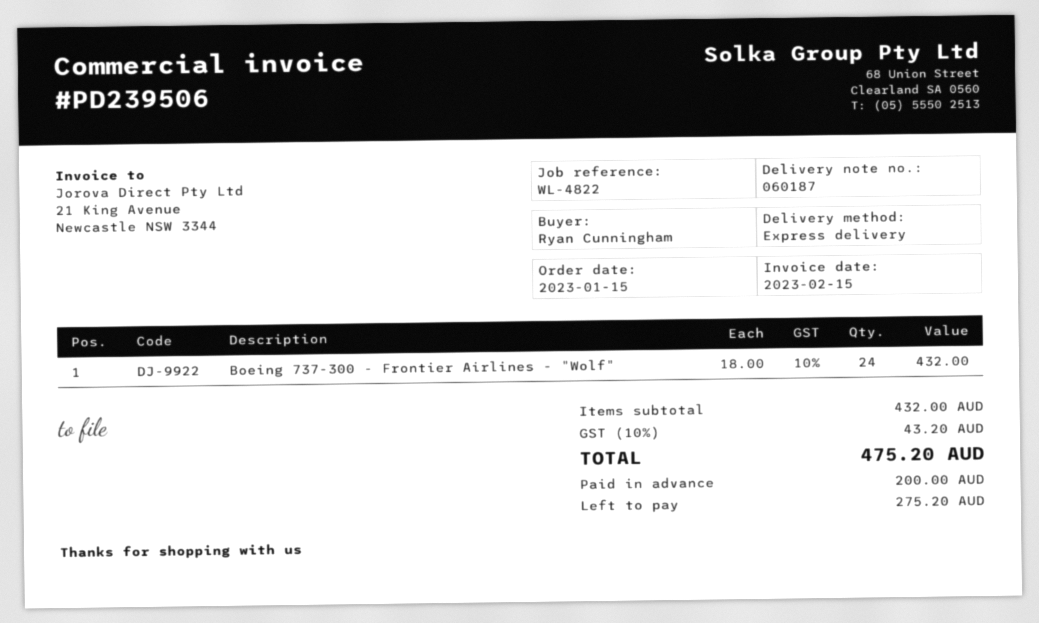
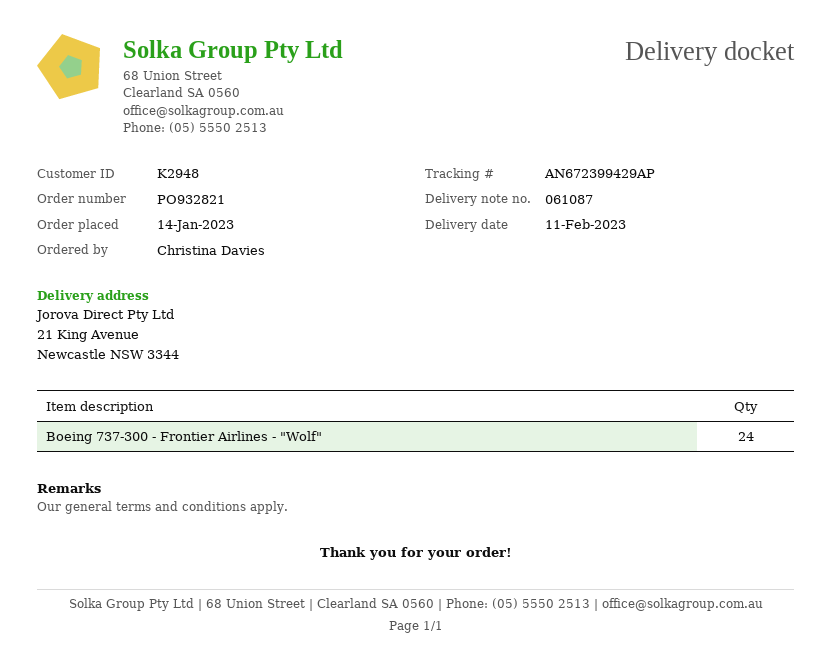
order date: 2023-01-15 -> 2023-01-14
delivery note number: 060187 -> 061087
ordered by: Ryan Cunningham -> Christina Davies

